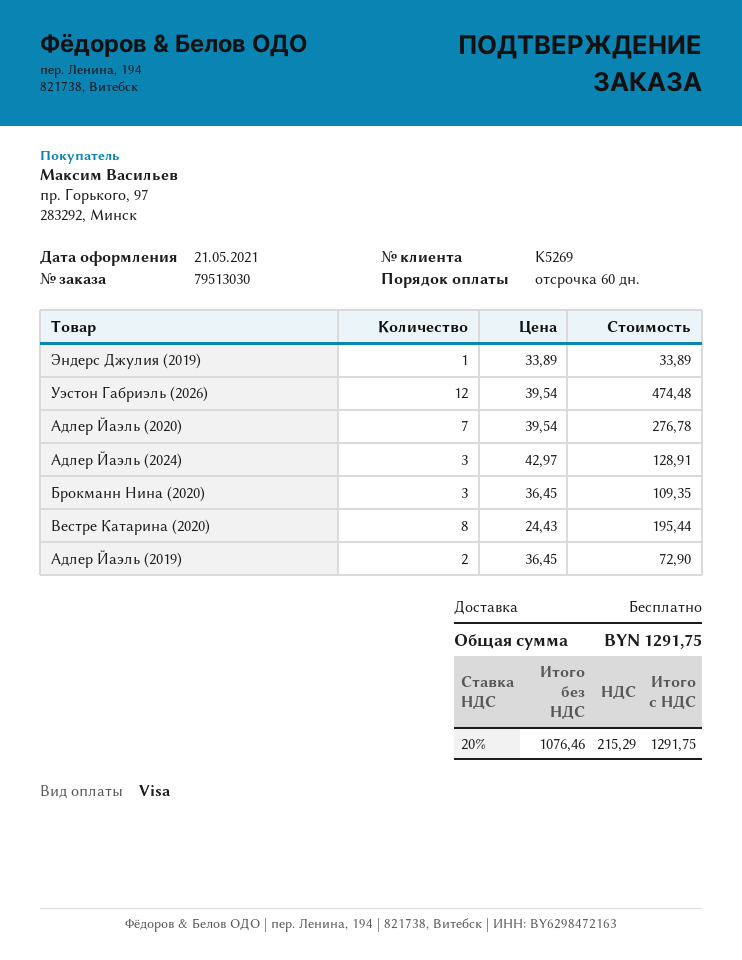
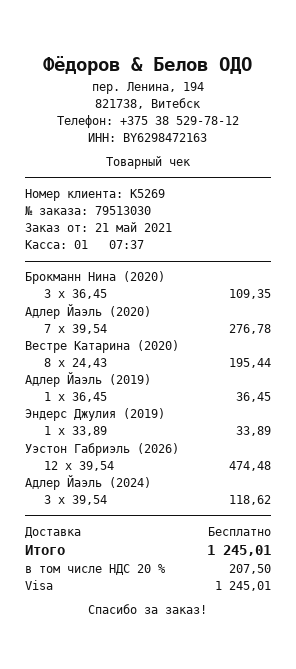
Адлер Йаэль (2024): 3 x 42.97 = 128.91 -> 3 x 39.54 = 118.62
Адлер Йаэль (2019): 2 x 36.45 = 72.90 -> 1 x 36.45 = 36.45
tax: 20% = 215.29 -> 20% = 207.50
total: 1291.75 -> 1245.01

